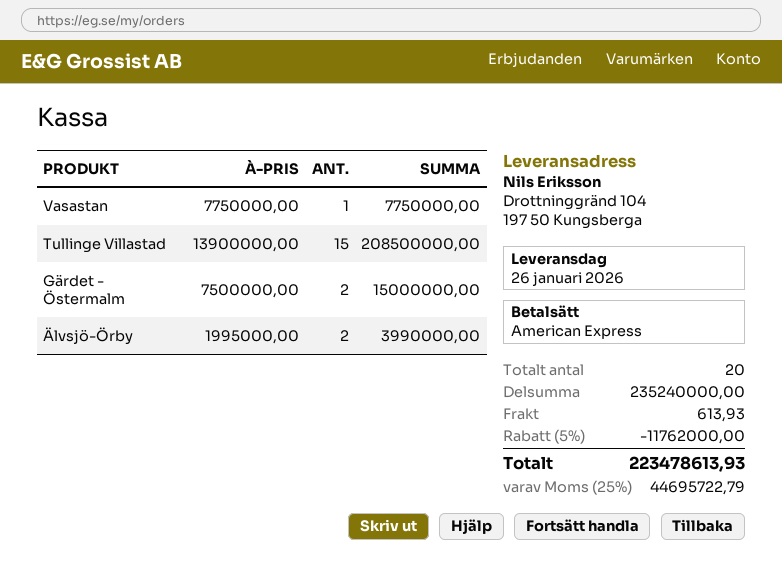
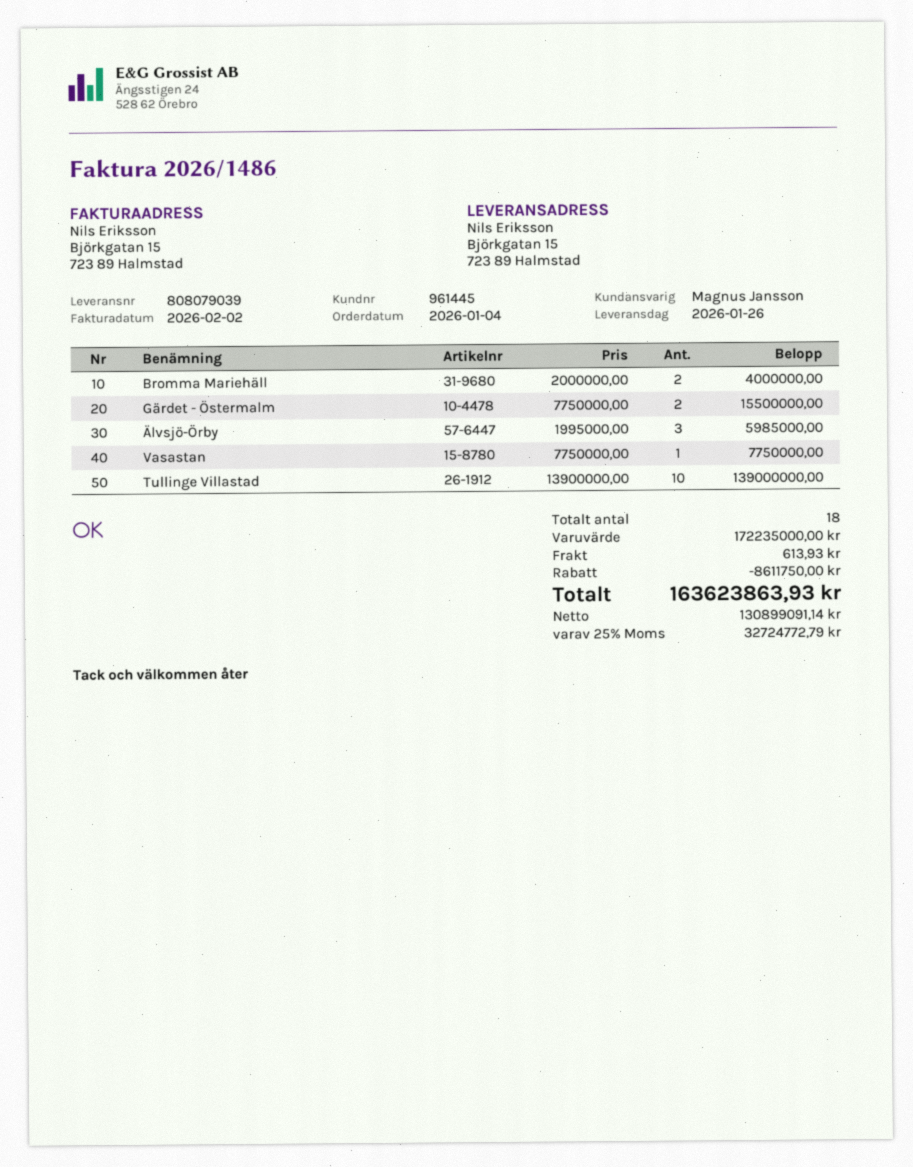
ship to: Drottninggränd 104, 197 50 Kungsberga -> Björkgatan 15, 723 89 Halmstad
Tullinge Villastad: 15 x 13900000.00 = 208500000.00 -> 10 x 13900000.00 = 139000000.00
Gärdet - Östermalm: 2 x 7500000.00 = 15000000.00 -> 2 x 7750000.00 = 15500000.00
Älvsjö-Örby: 2 x 1995000.00 = 3990000.00 -> 3 x 1995000.00 = 5985000.00
Bromma Mariehäll: none -> 2 x 2000000.00 = 4000000.00
total quantity: 20 -> 18
subtotal: 235240000.00 -> 172235000.00
discount: 11762000.00 -> 8611750.00
tax: 25% = 44695722.79 -> 25% = 32724772.79
total: 223478613.93 -> 163623863.93

